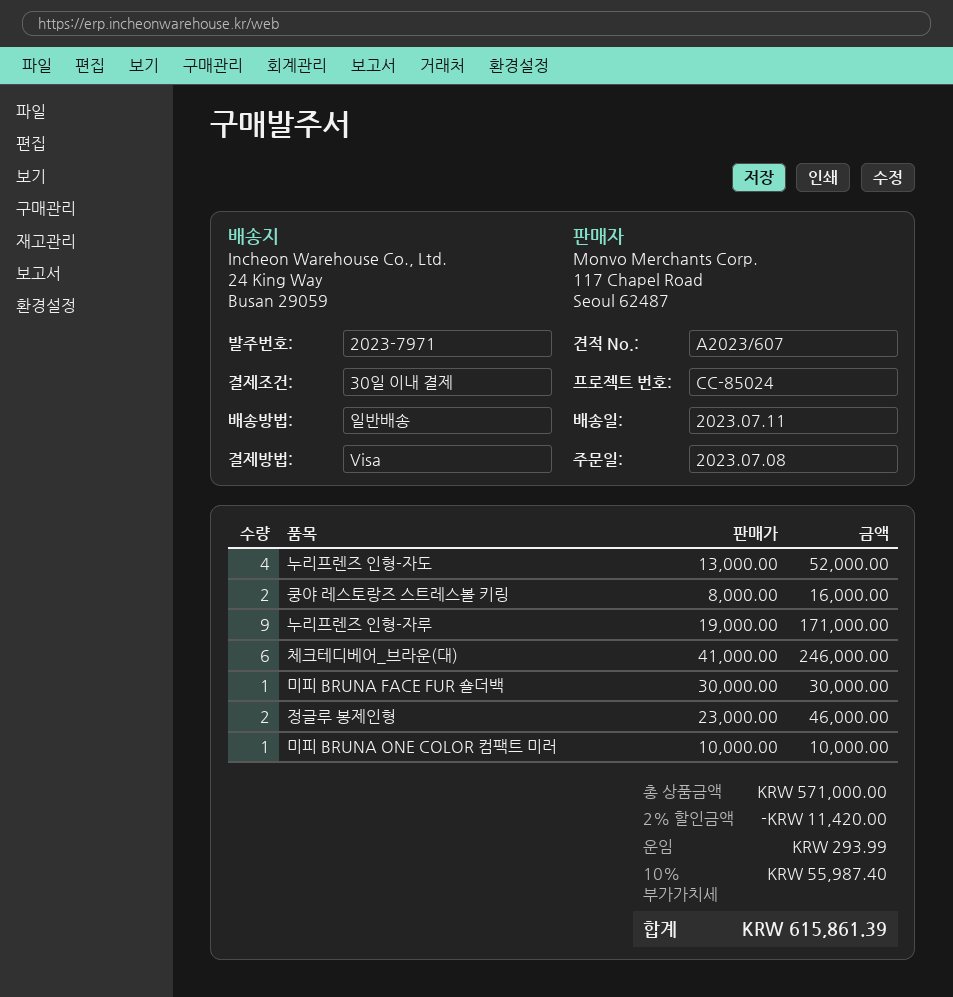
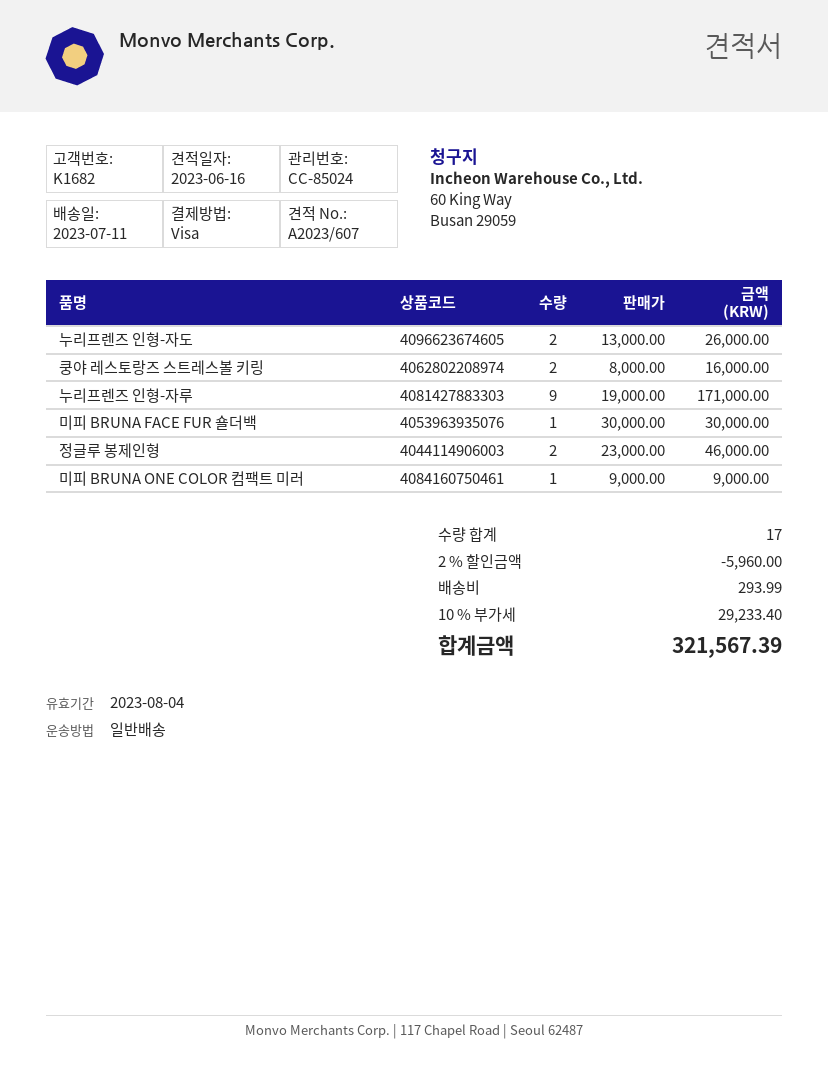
누리프렌즈 인형-자도: 4 x 13000.00 = 52000.00 -> 2 x 13000.00 = 26000.00
체크테디베어_브라운(대): 6 x 41000.00 = 246000.00 -> none
미피 BRUNA ONE COLOR 컴팩트 미러: 1 x 10000.00 = 10000.00 -> 1 x 9000.00 = 9000.00
discount: 2% = 11420.00 -> 2% = 5960.00
tax: 10% = 55987.40 -> 10% = 29233.40
total: 615861.39 -> 321567.39

